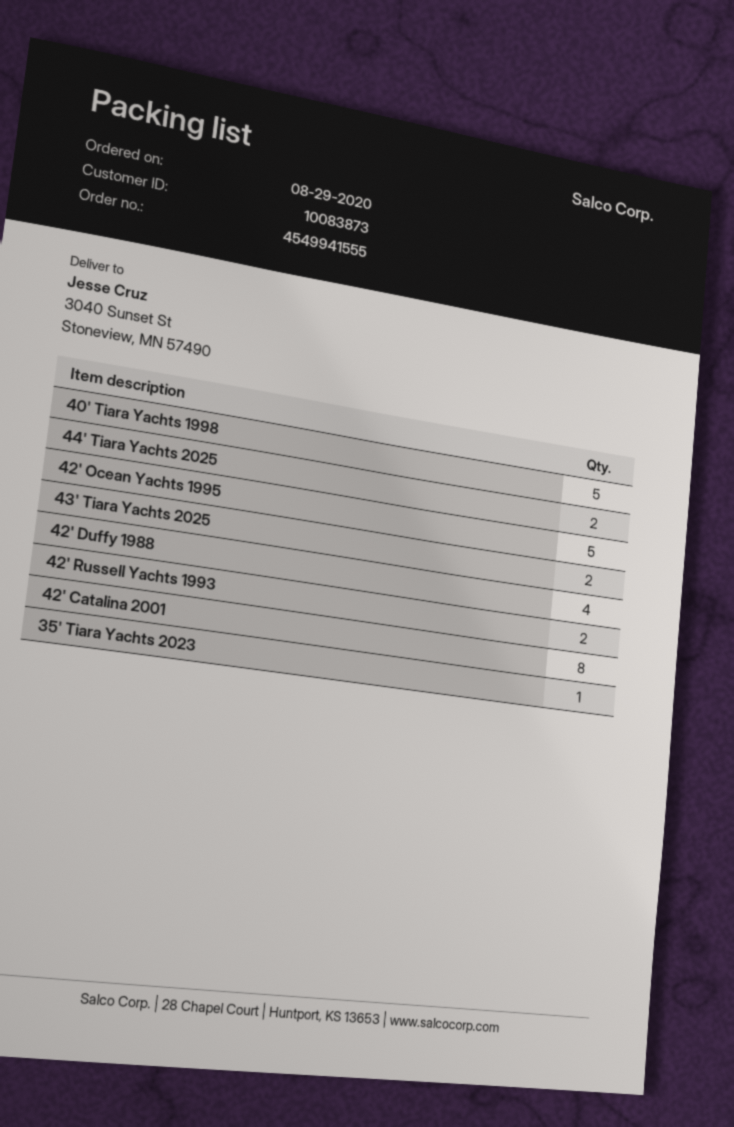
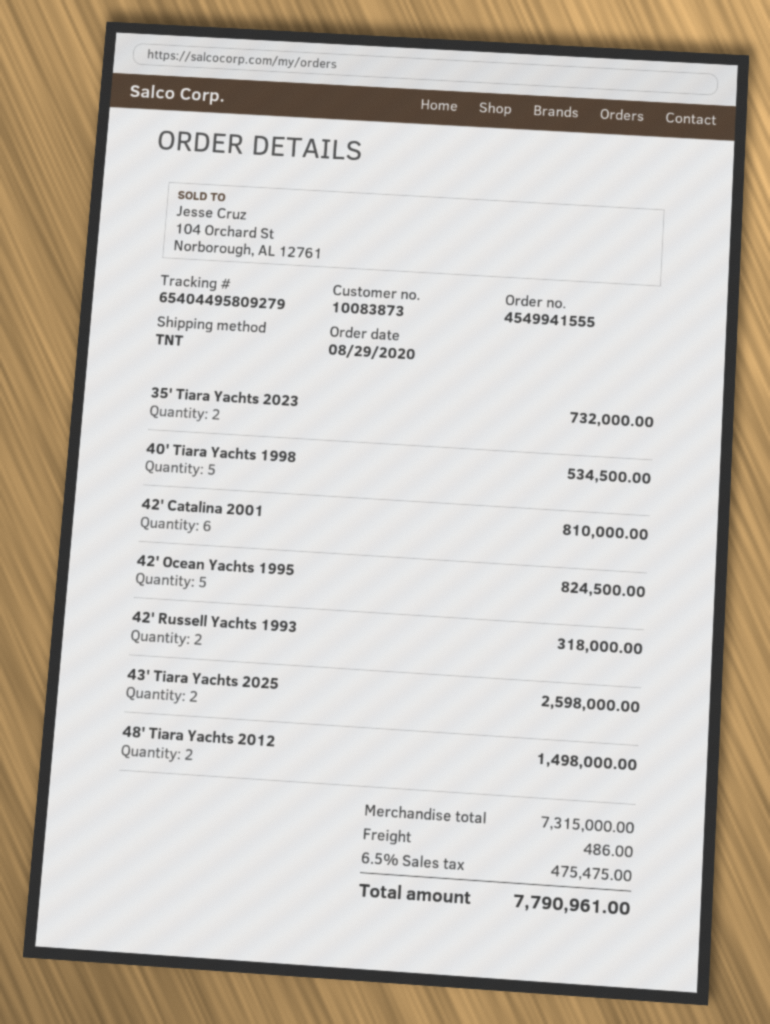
44' Tiara Yachts 2025: 2 -> none
42' Duffy 1988: 4 -> none
42' Catalina 2001: 8 -> 6
35' Tiara Yachts 2023: 1 -> 2
48' Tiara Yachts 2012: none -> 2

